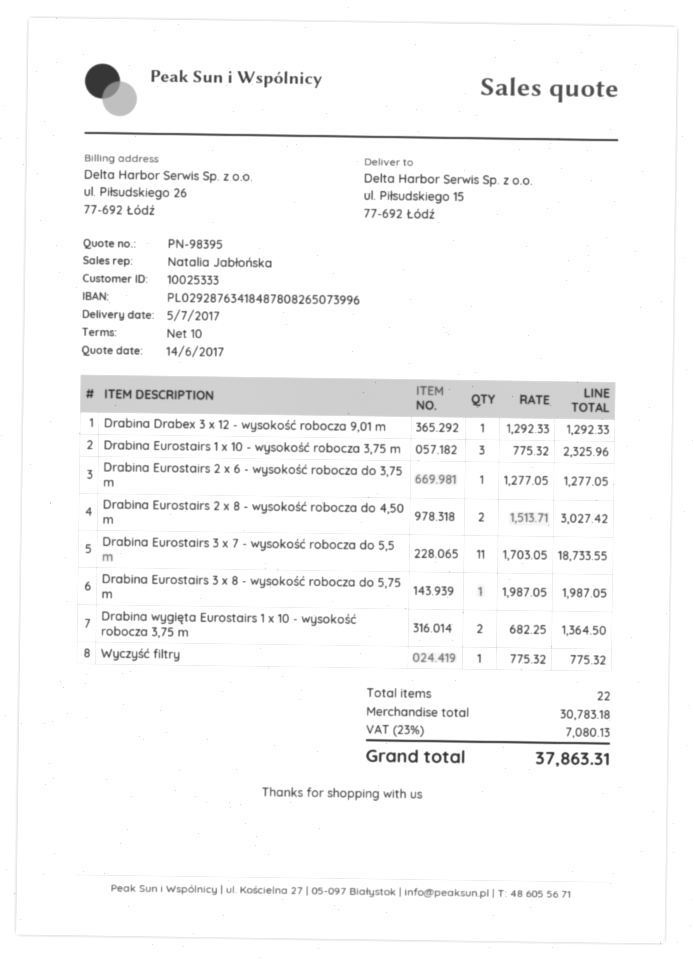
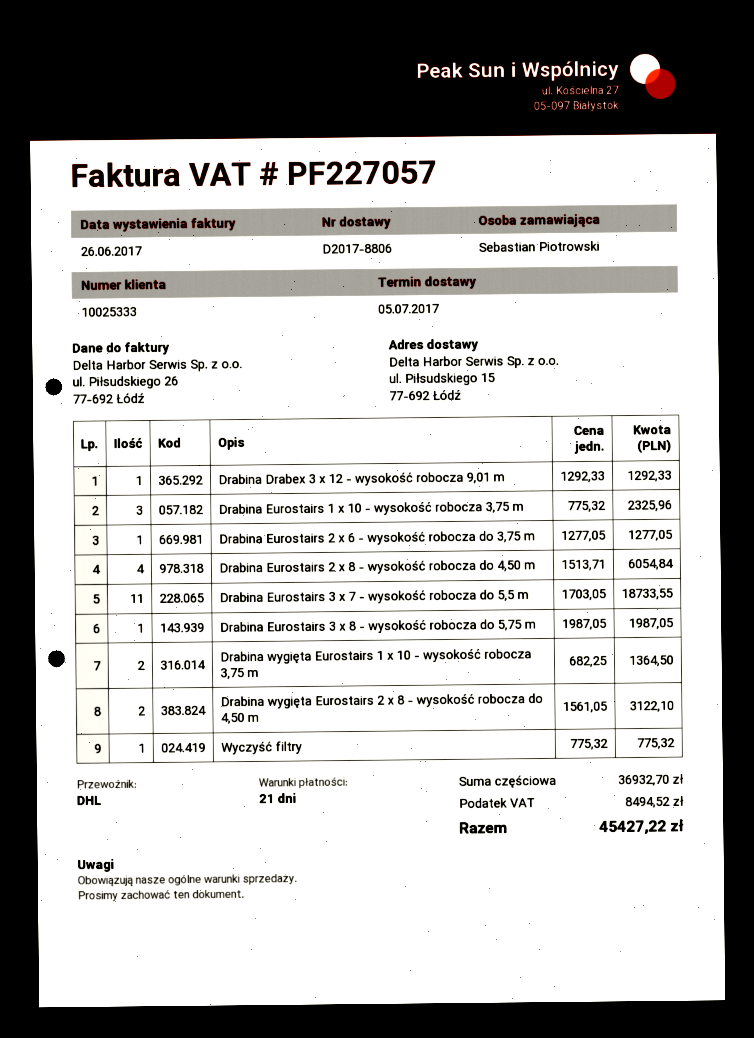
payment terms: 10 days -> 21 days
Drabina Eurostairs 2 x 8 - wysokość robocza do 4,50 m: 2 x 1513.71 = 3027.42 -> 4 x 1513.71 = 6054.84
Drabina wygięta Eurostairs 2 x 8 - wysokość robocza do 4,50 m: none -> 2 x 1561.05 = 3122.10
subtotal: 30783.18 -> 36932.70
tax: 7080.13 -> 8494.52
total: 37863.31 -> 45427.22

